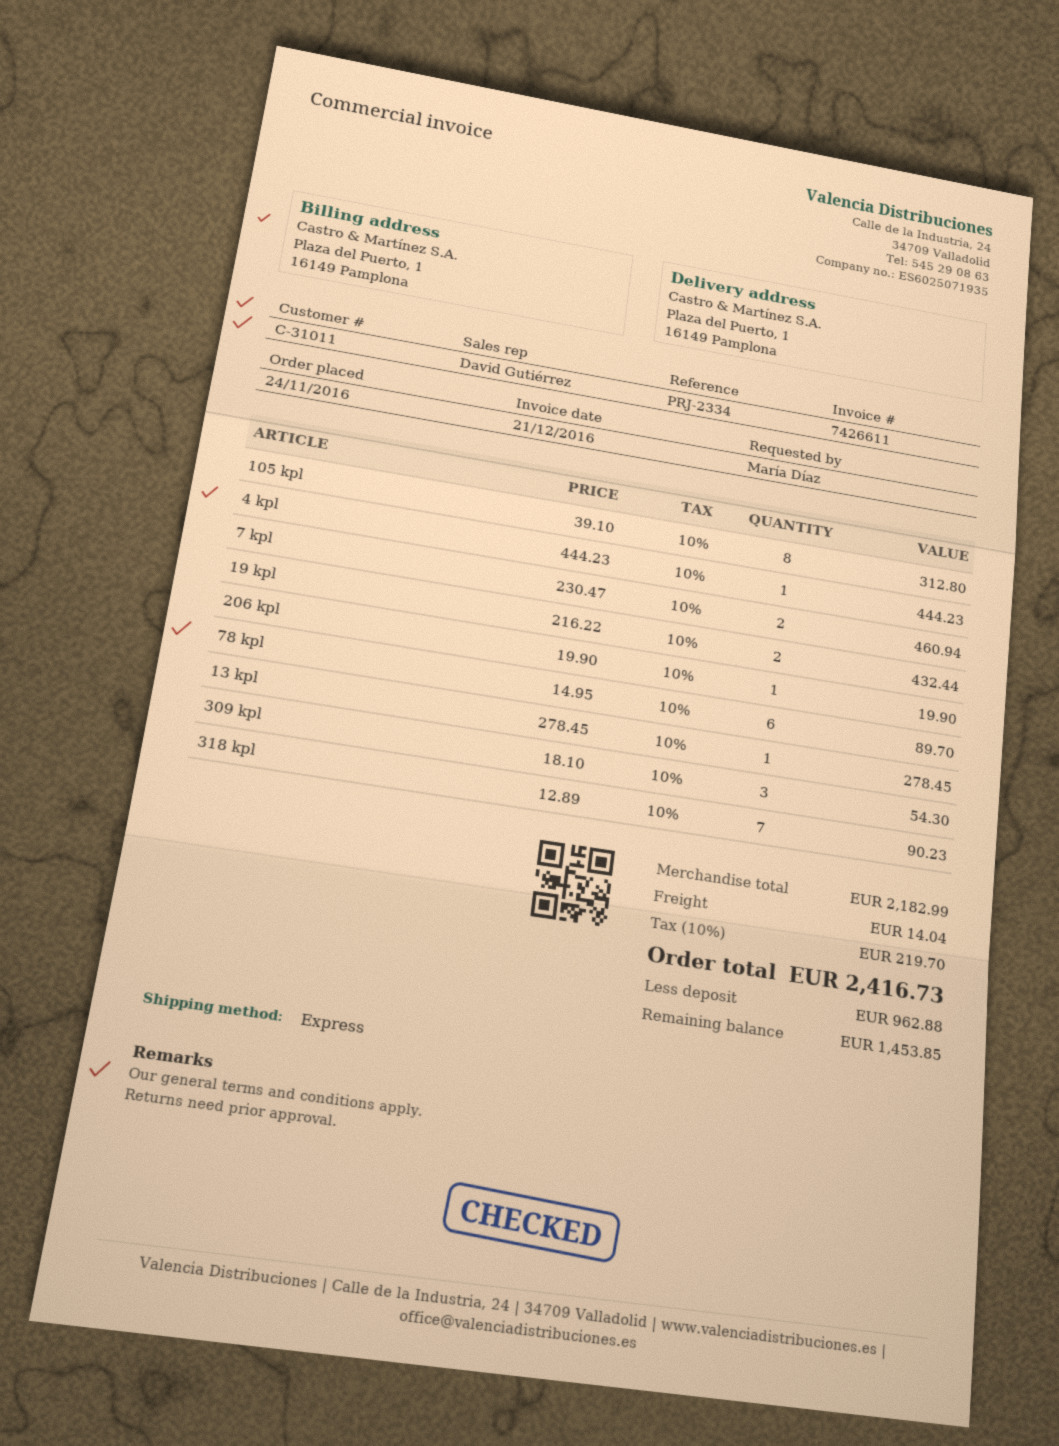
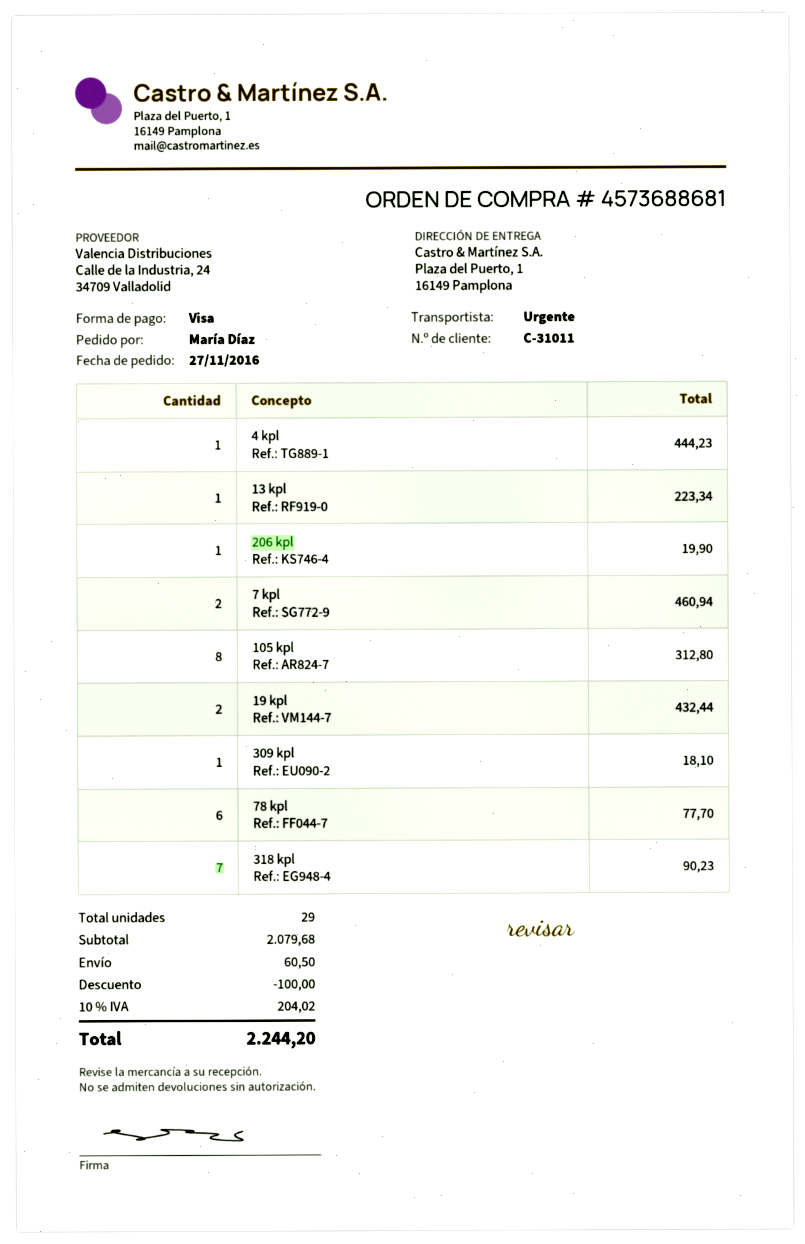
order date: 2016-11-24 -> 2016-11-27
78 kpl: 6 for 89.70 -> 6 for 77.70
13 kpl: 1 for 278.45 -> 1 for 223.34
309 kpl: 3 for 54.30 -> 1 for 18.10
subtotal: 2182.99 -> 2079.68
discount: none -> 100.00
shipping: 14.04 -> 60.50
tax: 10% = 219.70 -> 10% = 204.02
total: 2416.73 -> 2244.20

